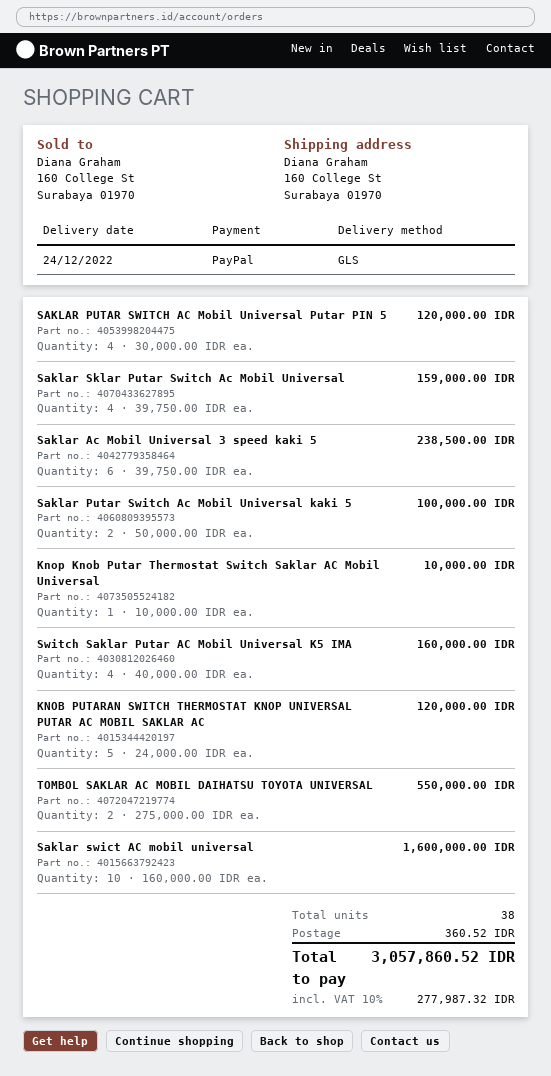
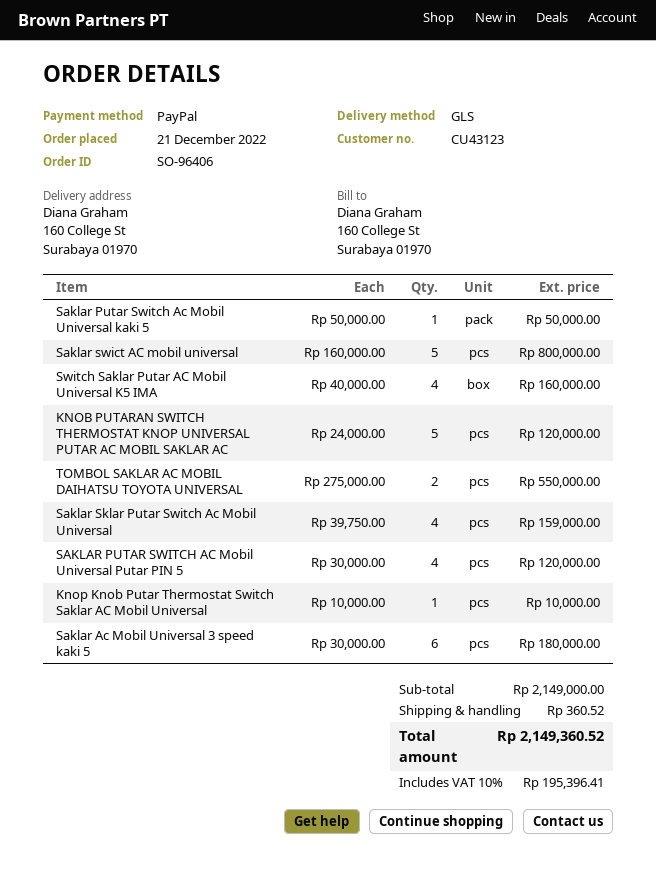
Saklar Ac Mobil Universal 3 speed kaki 5: 6 x 39750.00 = 238500.00 -> 6 x 30000.00 = 180000.00
Saklar Putar Switch Ac Mobil Universal kaki 5: 2 x 50000.00 = 100000.00 -> 1 x 50000.00 = 50000.00
Saklar swict AC mobil universal: 10 x 160000.00 = 1600000.00 -> 5 x 160000.00 = 800000.00
tax: 10% = 277987.32 -> 10% = 195396.41
total: 3057860.52 -> 2149360.52

